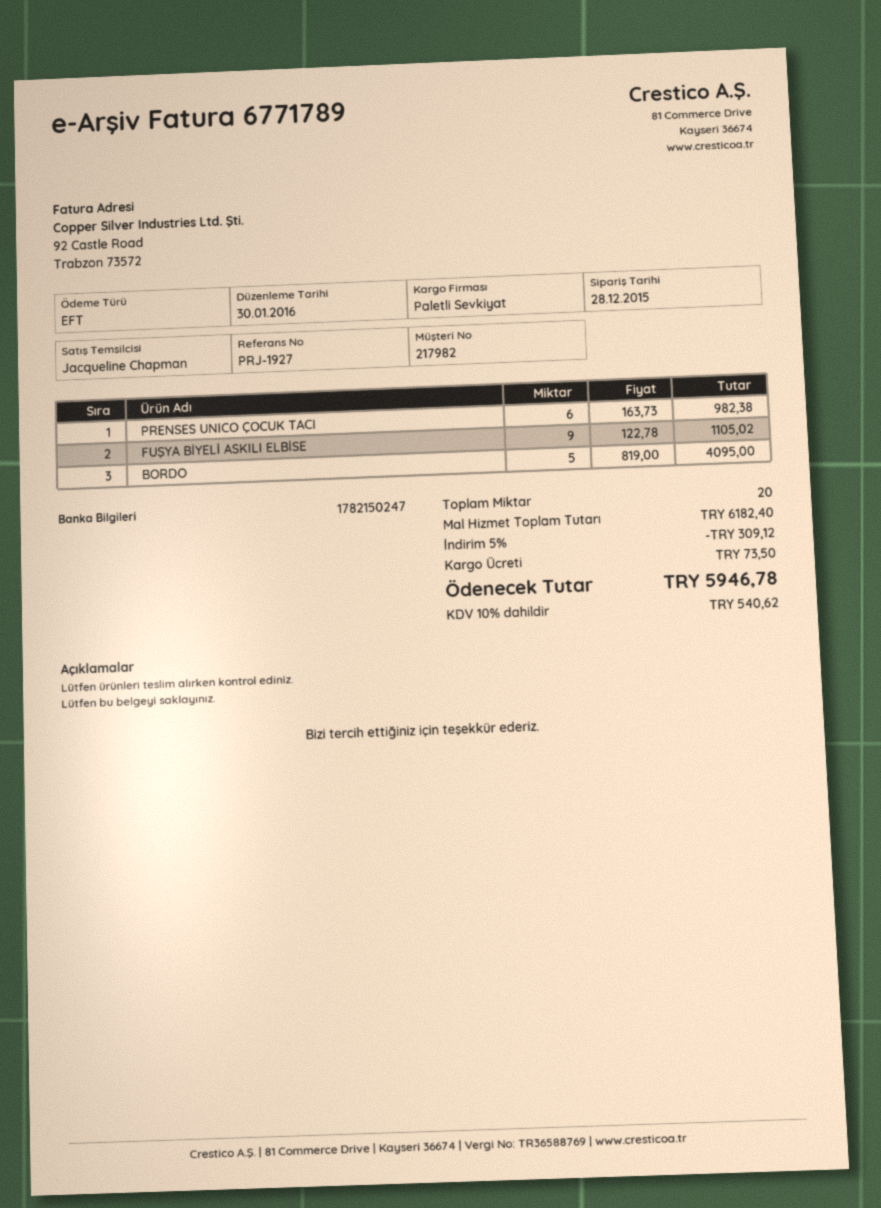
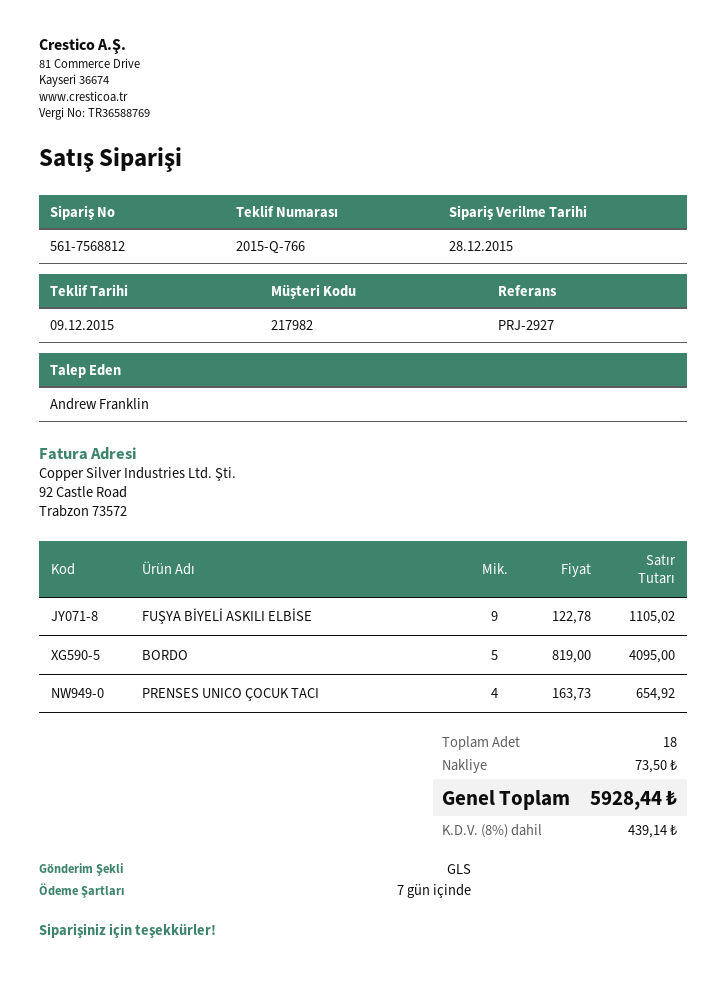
reference: PRJ-1927 -> PRJ-2927
shipping method: pallet freight -> GLS
PRENSES UNICO ÇOCUK TACI: 6 x 163.73 = 982.38 -> 4 x 163.73 = 654.92
total quantity: 20 -> 18
discount: 5% = 309.12 -> none
tax: 10% = 540.62 -> 8% = 439.14
total: 5946.78 -> 5928.44

